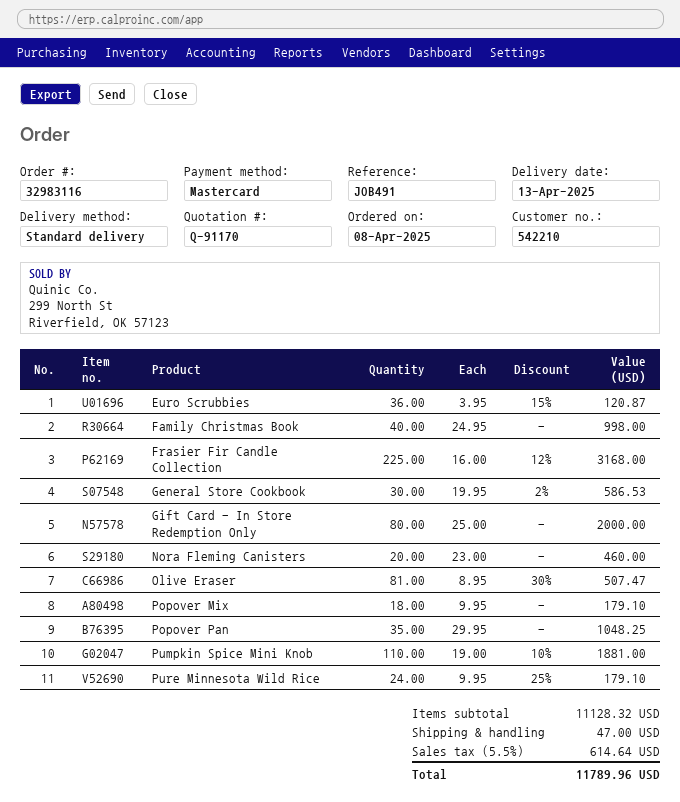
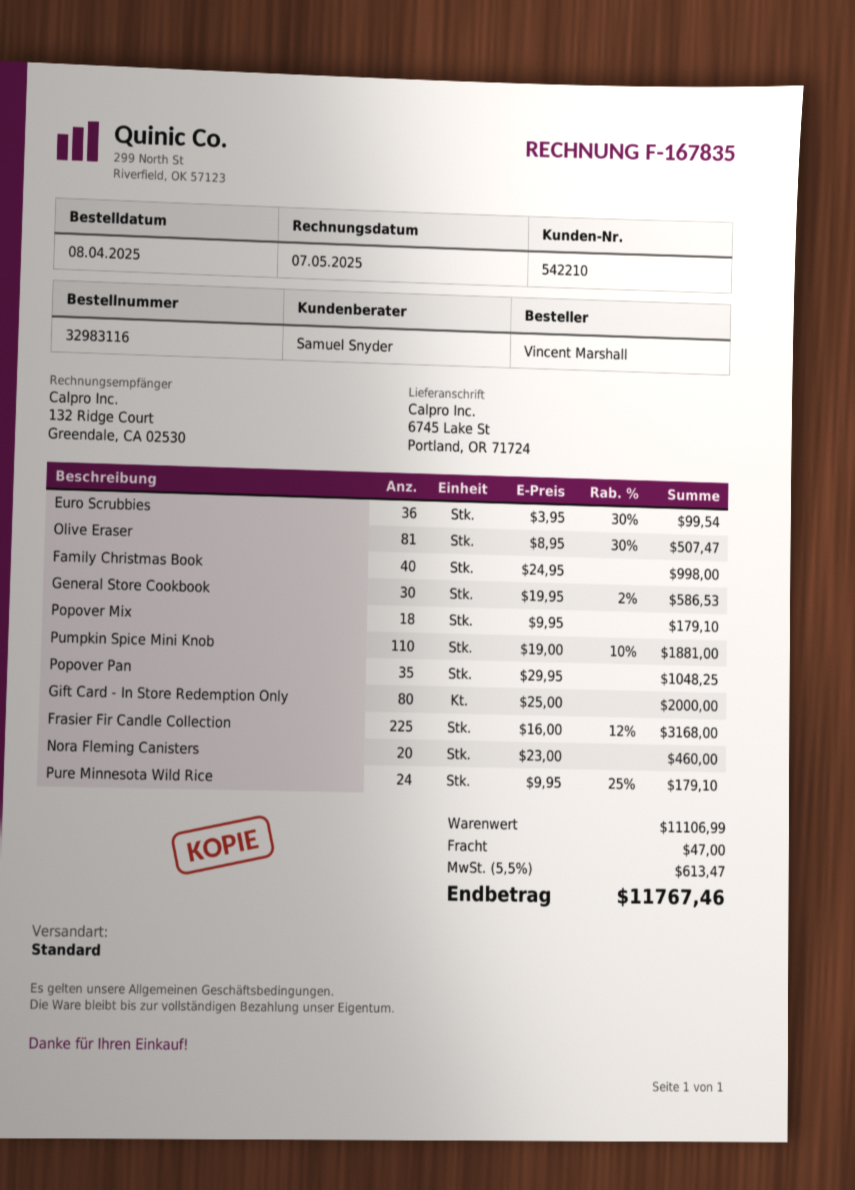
Euro Scrubbies: 36 x 3.95 - 15% = 120.87 -> 36 x 3.95 - 30% = 99.54
subtotal: 11128.32 -> 11106.99
tax: 5.5% = 614.64 -> 5.5% = 613.47
total: 11789.96 -> 11767.46

